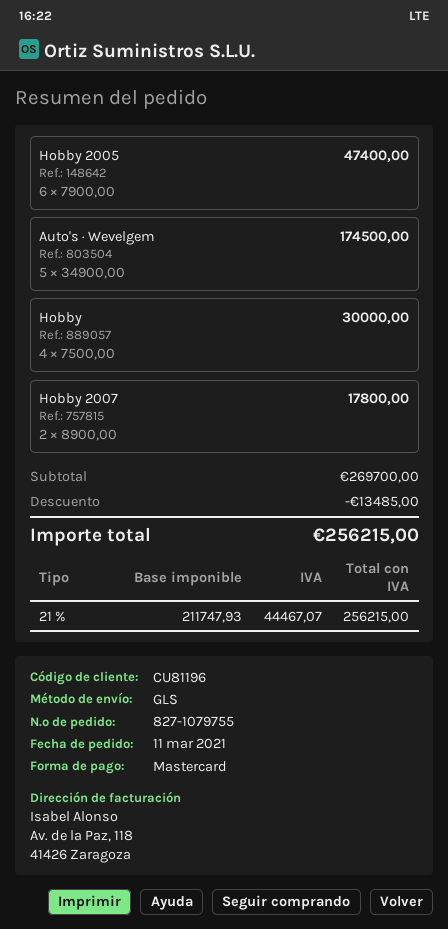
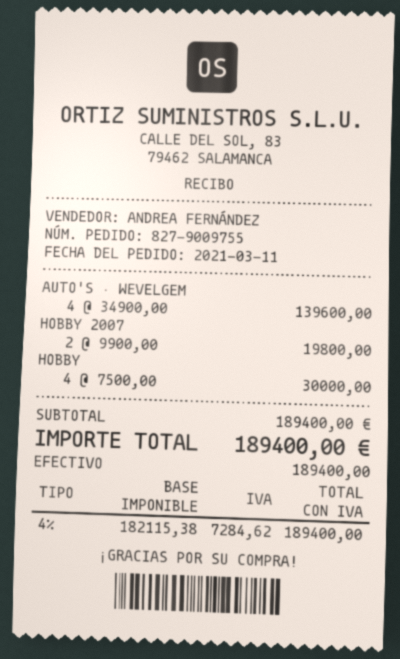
order number: 827-1079755 -> 827-9009755
payment method: Mastercard -> cash
Hobby 2005: 6 x 7900.00 = 47400.00 -> none
Auto's · Wevelgem: 5 x 34900.00 = 174500.00 -> 4 x 34900.00 = 139600.00
Hobby 2007: 2 x 8900.00 = 17800.00 -> 2 x 9900.00 = 19800.00
subtotal: 269700.00 -> 189400.00
discount: 13485.00 -> none
net: 211747.93 -> 182115.38
tax: 21% = 44467.07 -> 4% = 7284.62
total: 256215.00 -> 189400.00

